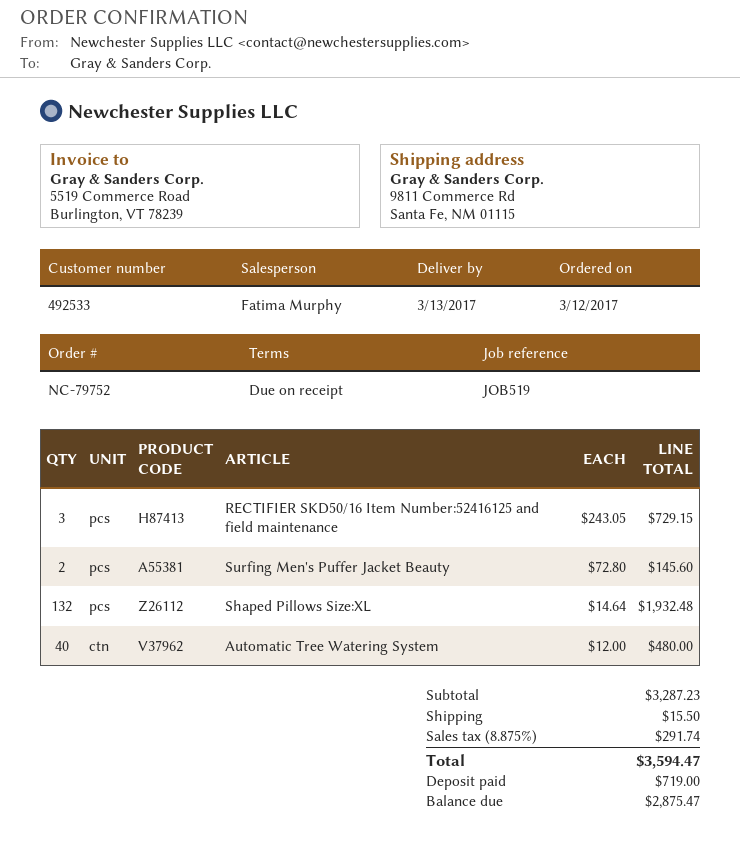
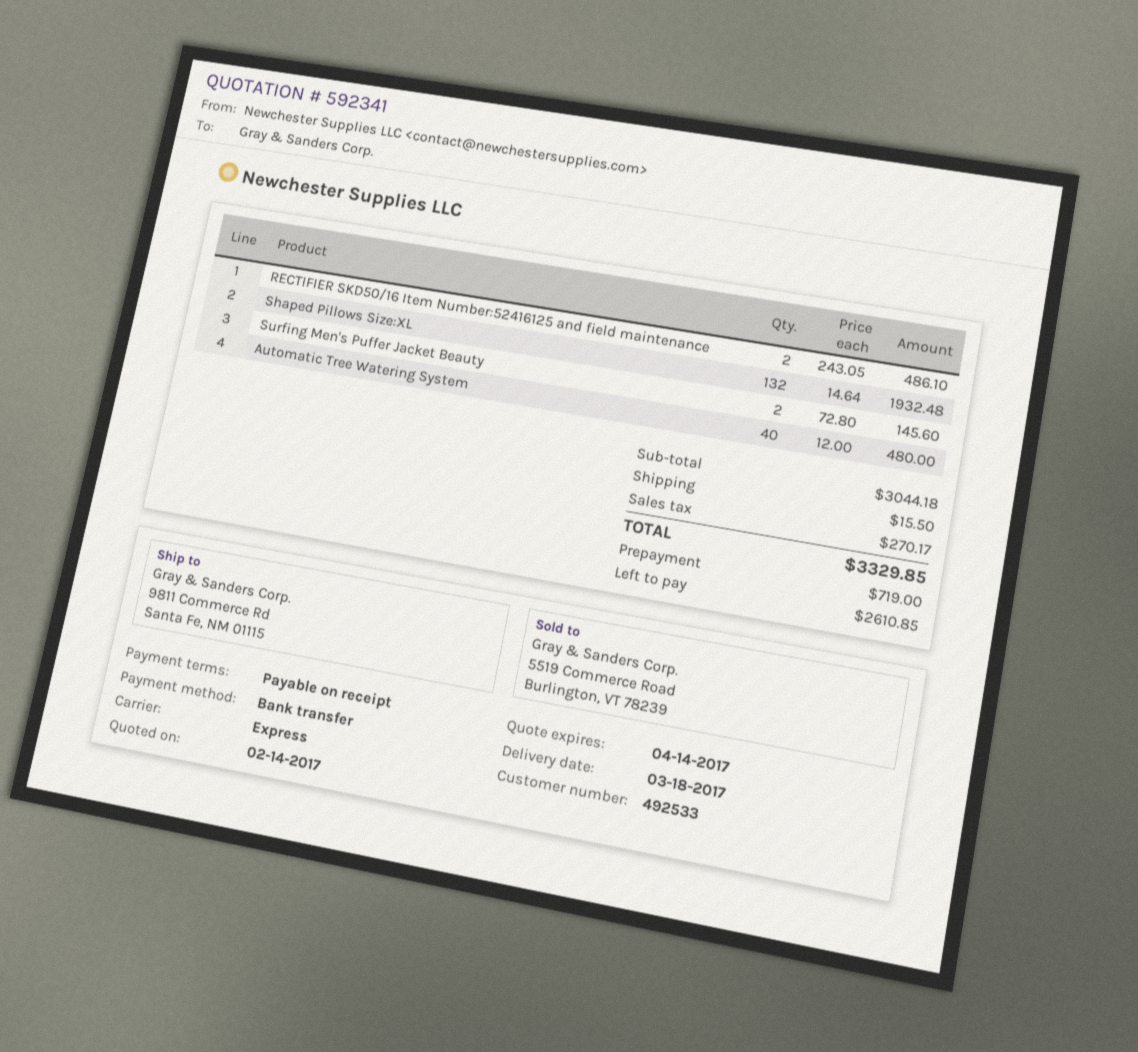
delivery date: 2017-03-13 -> 2017-03-18
RECTIFIER SKD50/16 Item Number:52416125 and field maintenance: 3 x 243.05 = 729.15 -> 2 x 243.05 = 486.10
subtotal: 3287.23 -> 3044.18
tax: 291.74 -> 270.17
total: 3594.47 -> 3329.85
balance: 2875.47 -> 2610.85

